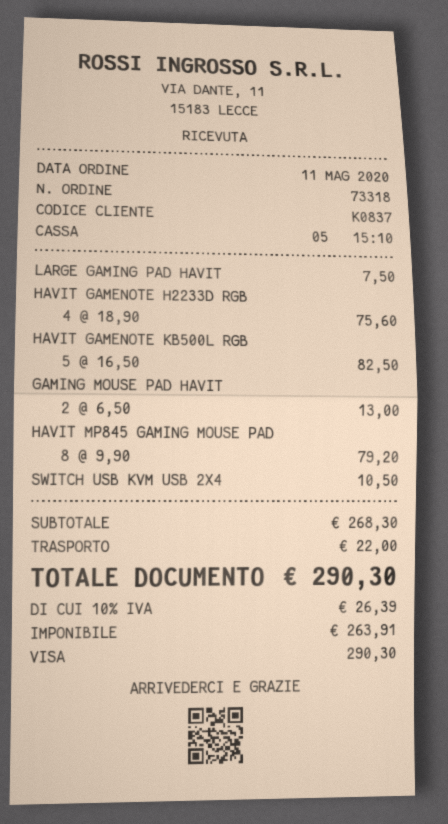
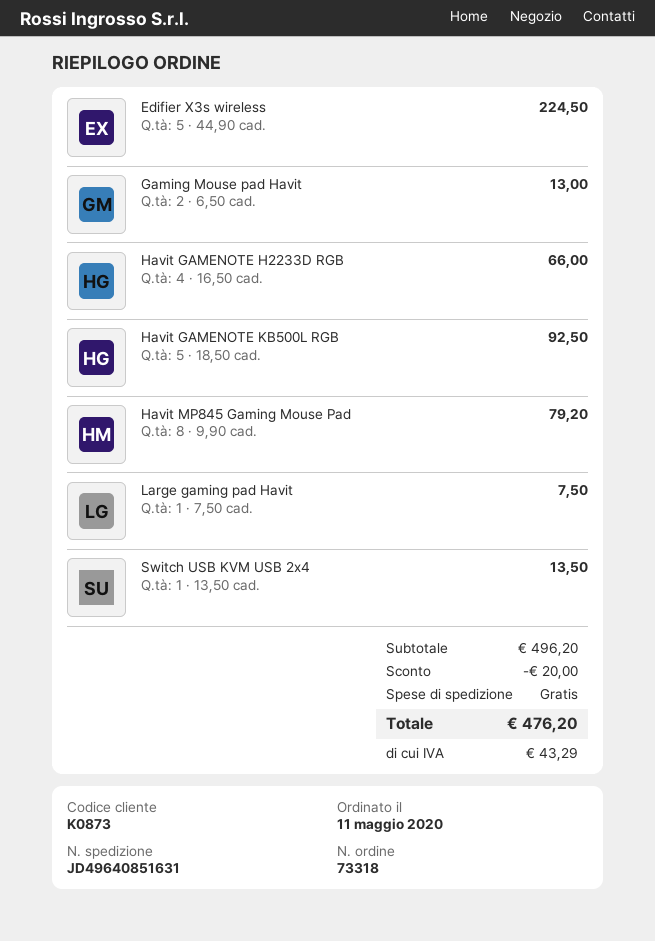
customer number: K0837 -> K0873
HAVIT GAMENOTE H2233D RGB: 4 x 18.90 = 75.60 -> 4 x 16.50 = 66.00
HAVIT GAMENOTE KB500L RGB: 5 x 16.50 = 82.50 -> 5 x 18.50 = 92.50
SWITCH USB KVM USB 2X4: 1 x 10.50 = 10.50 -> 1 x 13.50 = 13.50
Edifier X3s wireless: none -> 5 x 44.90 = 224.50
subtotal: 268.30 -> 496.20
discount: none -> 20.00
shipping: 22.00 -> 0.00
tax: 26.39 -> 43.29
total: 290.30 -> 476.20

